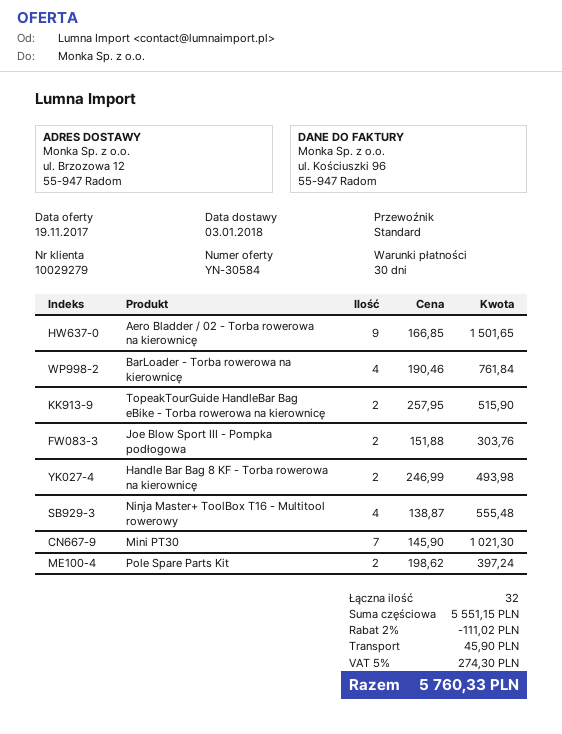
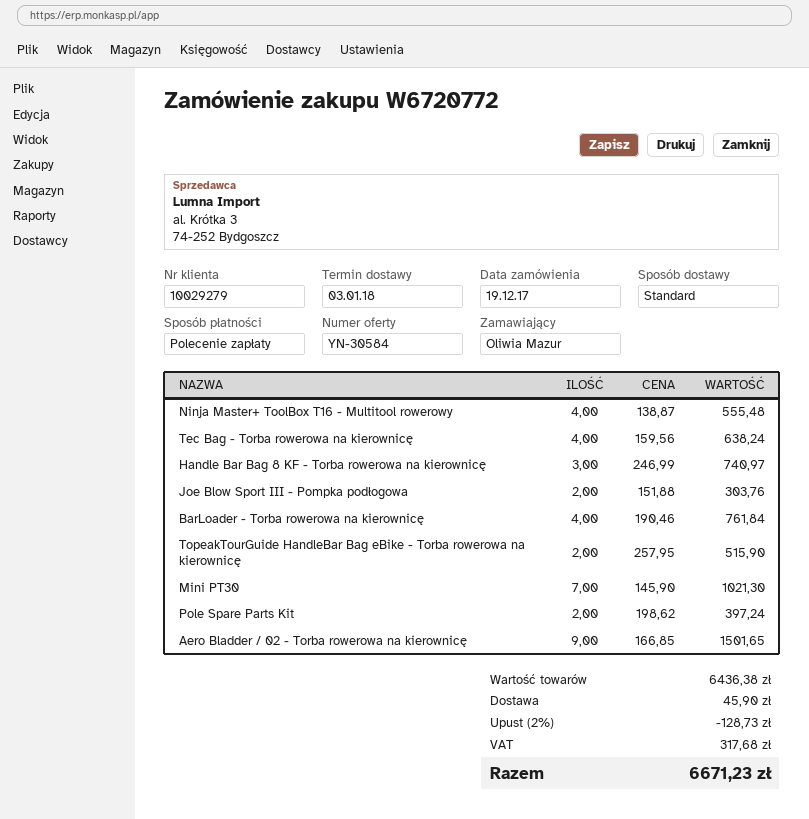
Handle Bar Bag 8 KF - Torba rowerowa na kierownicę: 2 x 246.99 = 493.98 -> 3 x 246.99 = 740.97
Tec Bag - Torba rowerowa na kierownicę: none -> 4 x 159.56 = 638.24
subtotal: 5551.15 -> 6436.38
discount: 2% = 111.02 -> 2% = 128.73
tax: 274.30 -> 317.68
total: 5760.33 -> 6671.23

